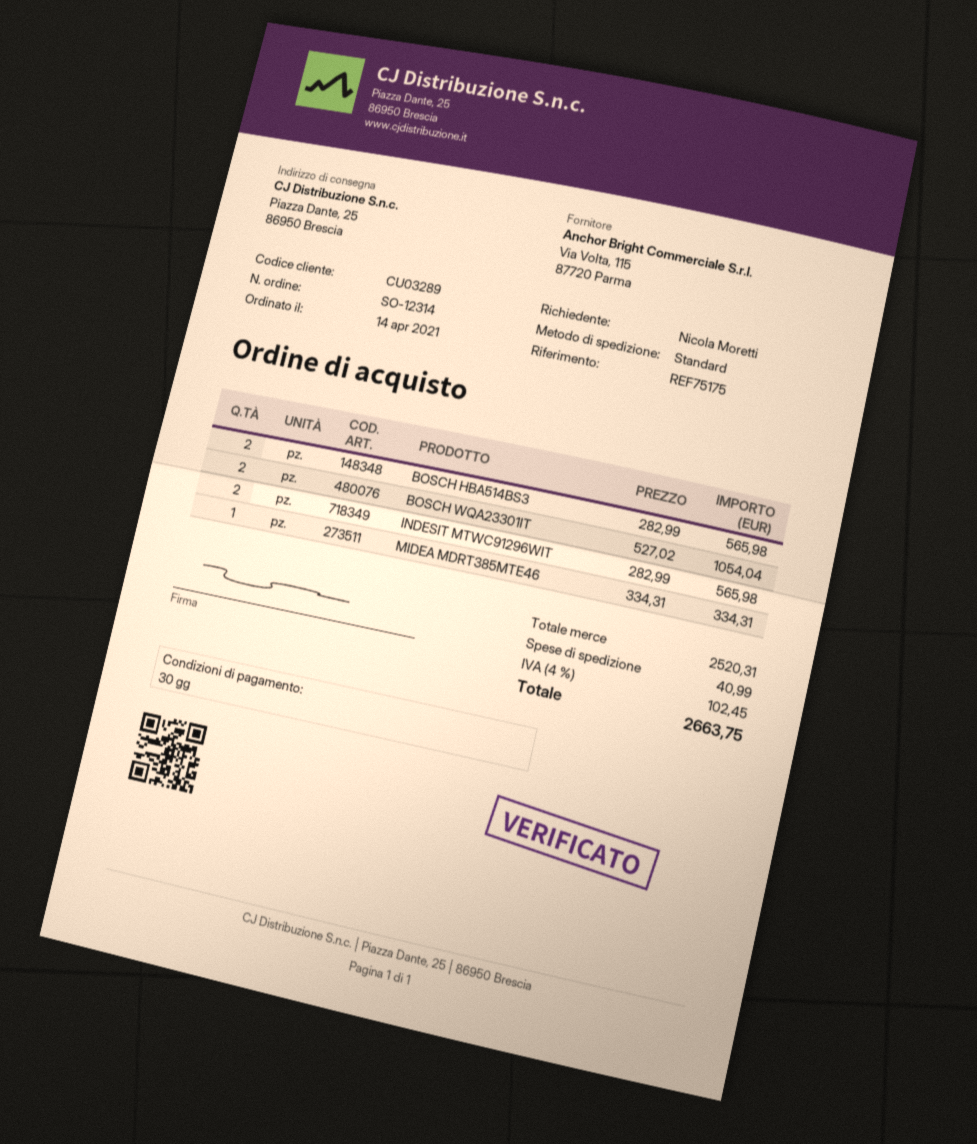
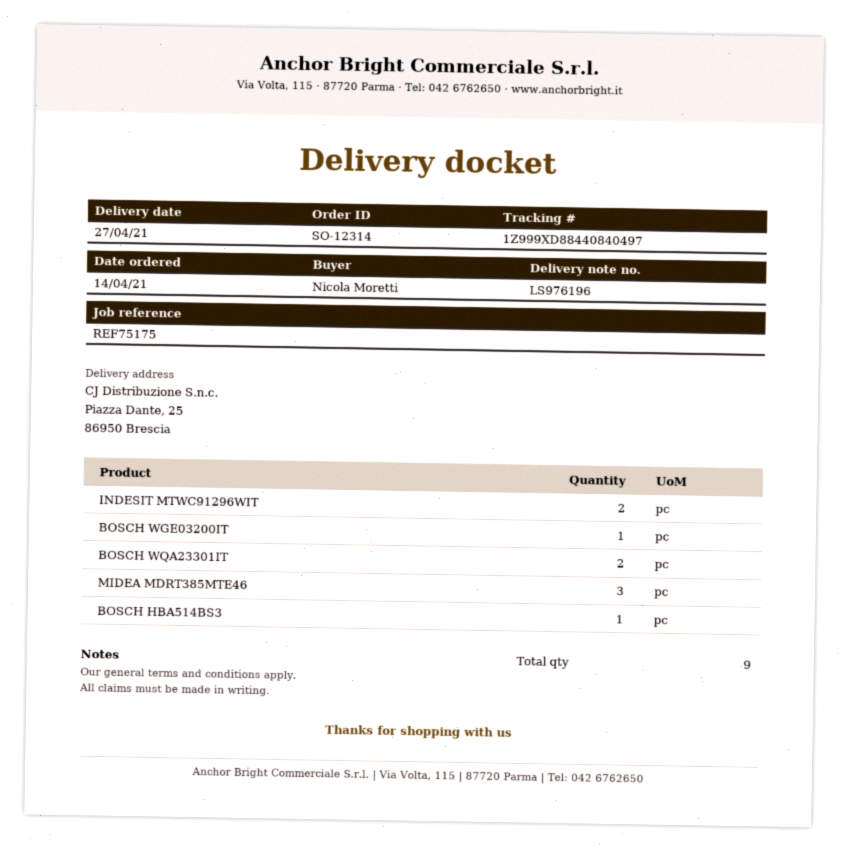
BOSCH HBA514BS3: 2 -> 1
MIDEA MDRT385MTE46: 1 -> 3
BOSCH WGE03200IT: none -> 1

